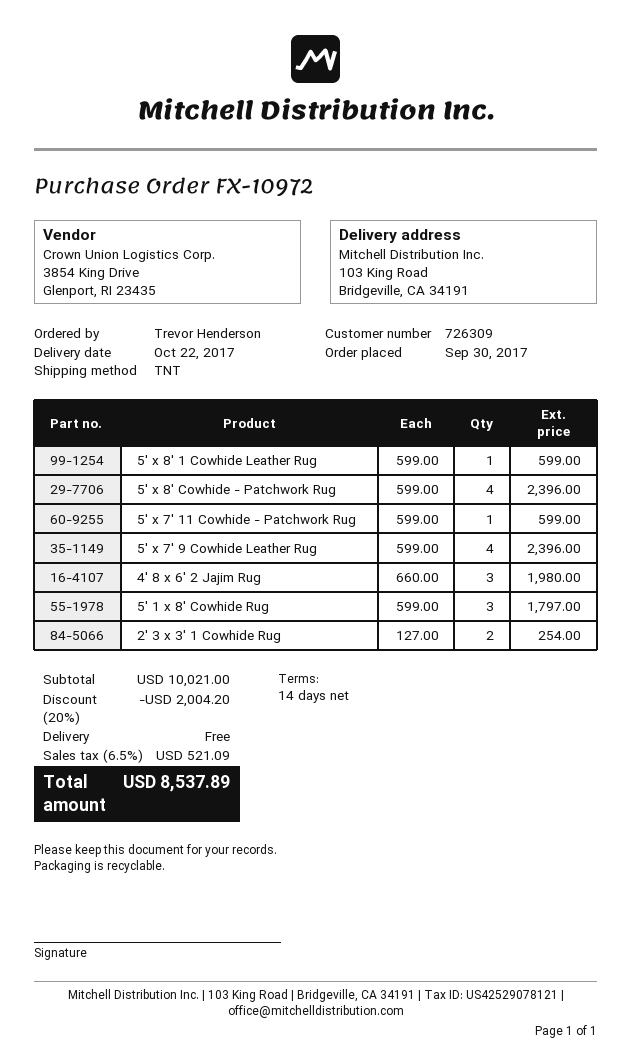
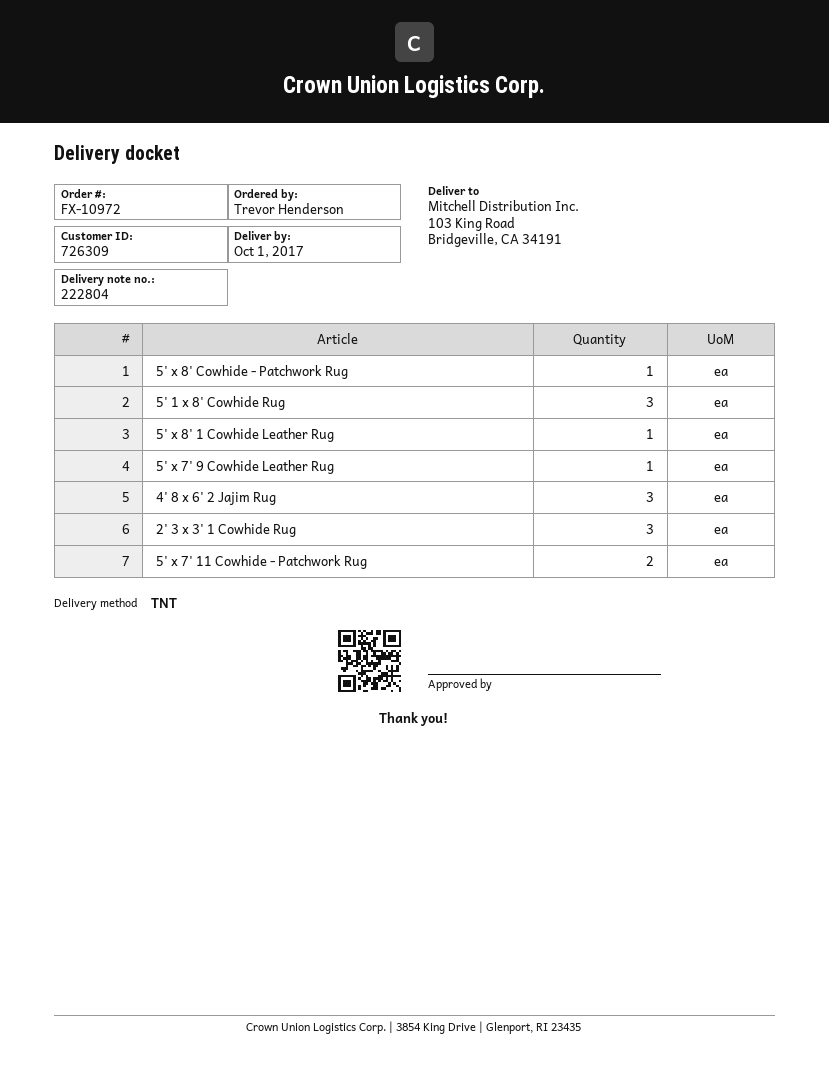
delivery date: 2017-10-22 -> 2017-10-01
5' x 8' Cowhide - Patchwork Rug: 4 -> 1
5' x 7' 11 Cowhide - Patchwork Rug: 1 -> 2
5' x 7' 9 Cowhide Leather Rug: 4 -> 1
2' 3 x 3' 1 Cowhide Rug: 2 -> 3

